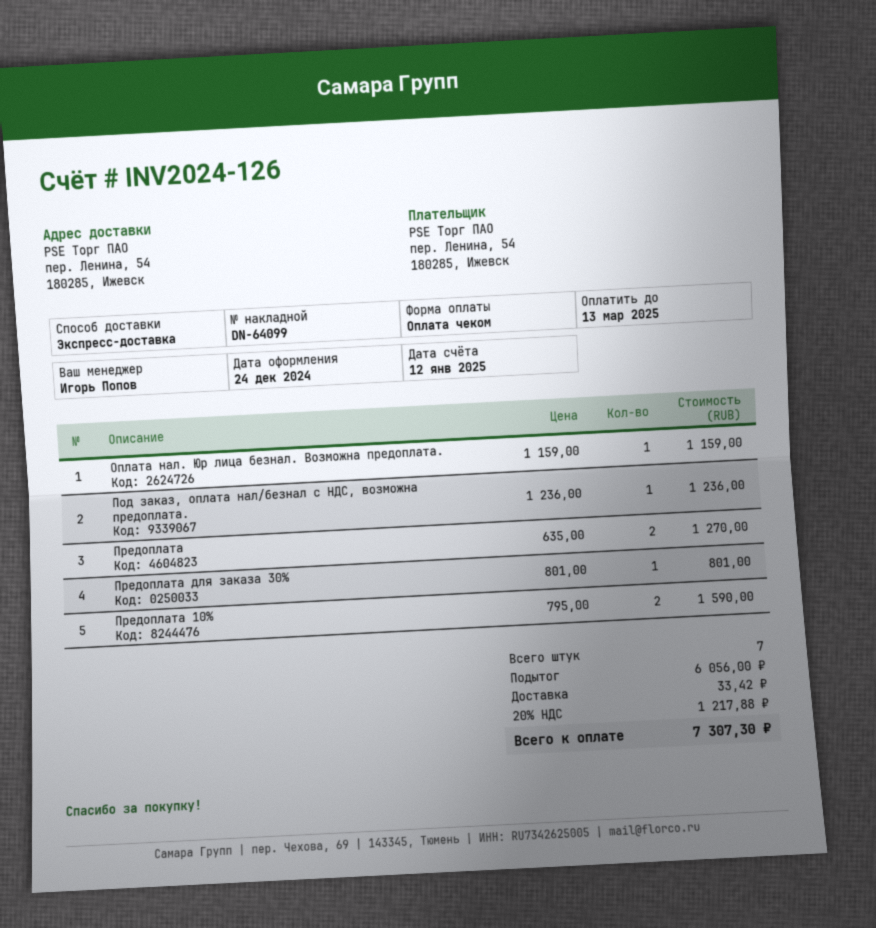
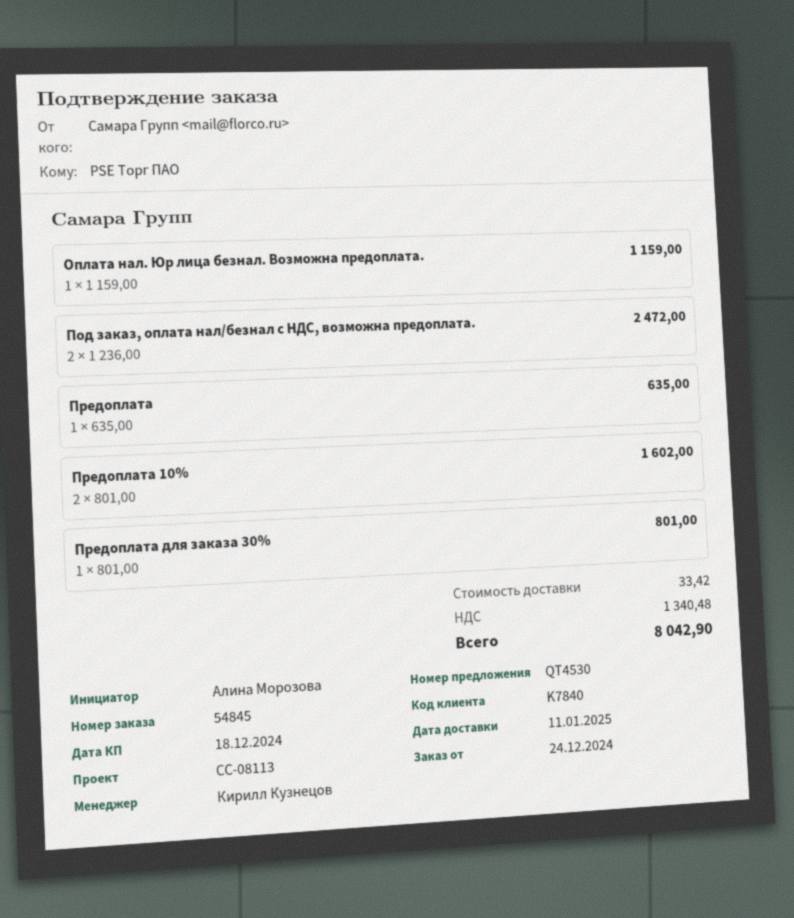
sales rep: Игорь Попов -> Кирилл Кузнецов
Под заказ, оплата нал/безнал с НДС, возможна предоплата.: 1 x 1236.00 = 1236.00 -> 2 x 1236.00 = 2472.00
Предоплата: 2 x 635.00 = 1270.00 -> 1 x 635.00 = 635.00
Предоплата 10%: 2 x 795.00 = 1590.00 -> 2 x 801.00 = 1602.00
tax: 1217.88 -> 1340.48
total: 7307.30 -> 8042.90

